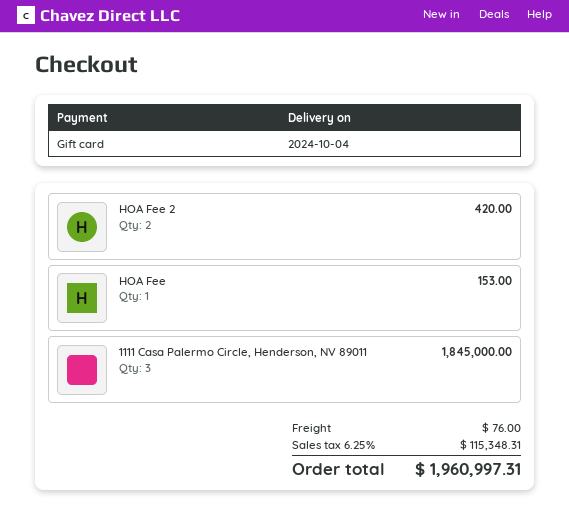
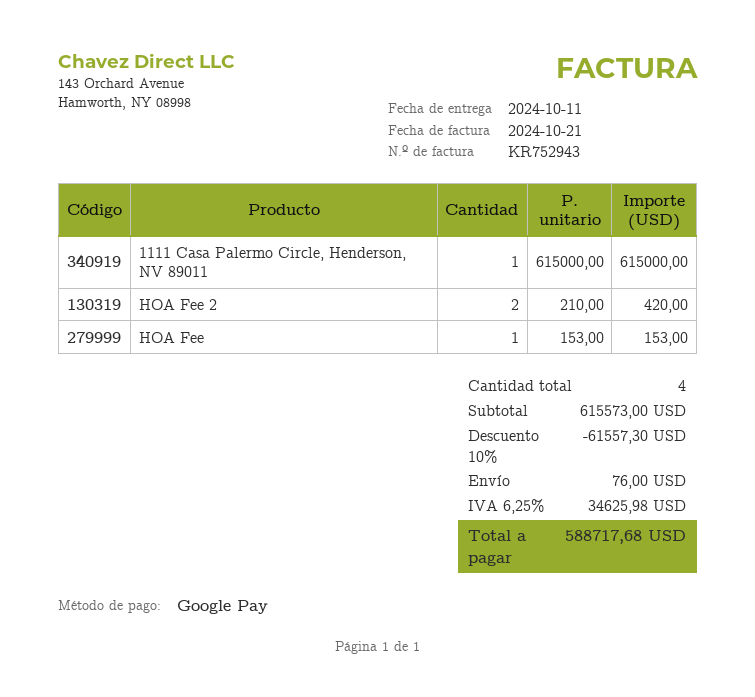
delivery date: 2024-10-04 -> 2024-10-11
payment method: gift card -> Google Pay
1111 Casa Palermo Circle, Henderson, NV 89011: 3 for 1845000.00 -> 1 for 615000.00
discount: none -> 10% = 61557.30
tax: 6.25% = 115348.31 -> 6.25% = 34625.98
total: 1960997.31 -> 588717.68

